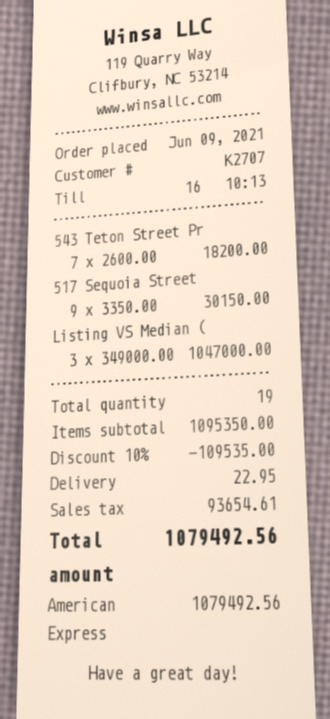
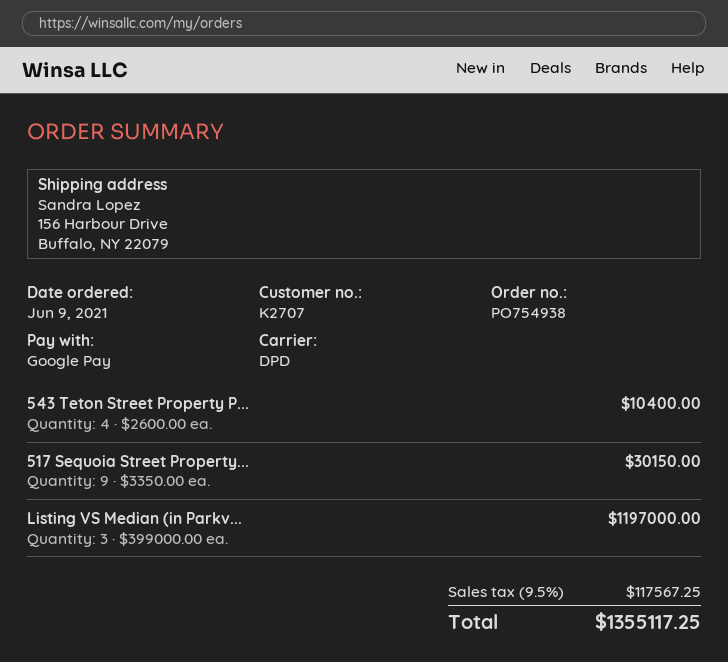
payment method: American Express -> Google Pay
543 Teton Street Pr: 7 x 2600.00 = 18200.00 -> 4 x 2600.00 = 10400.00
Listing VS Median (: 3 x 349000.00 = 1047000.00 -> 3 x 399000.00 = 1197000.00
discount: 10% = 109535.00 -> none
shipping: 22.95 -> none
tax: 93654.61 -> 117567.25
total: 1079492.56 -> 1355117.25

